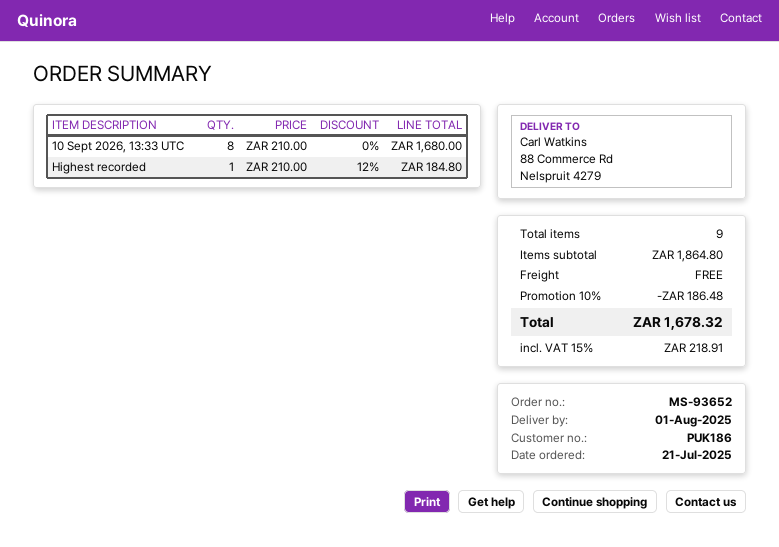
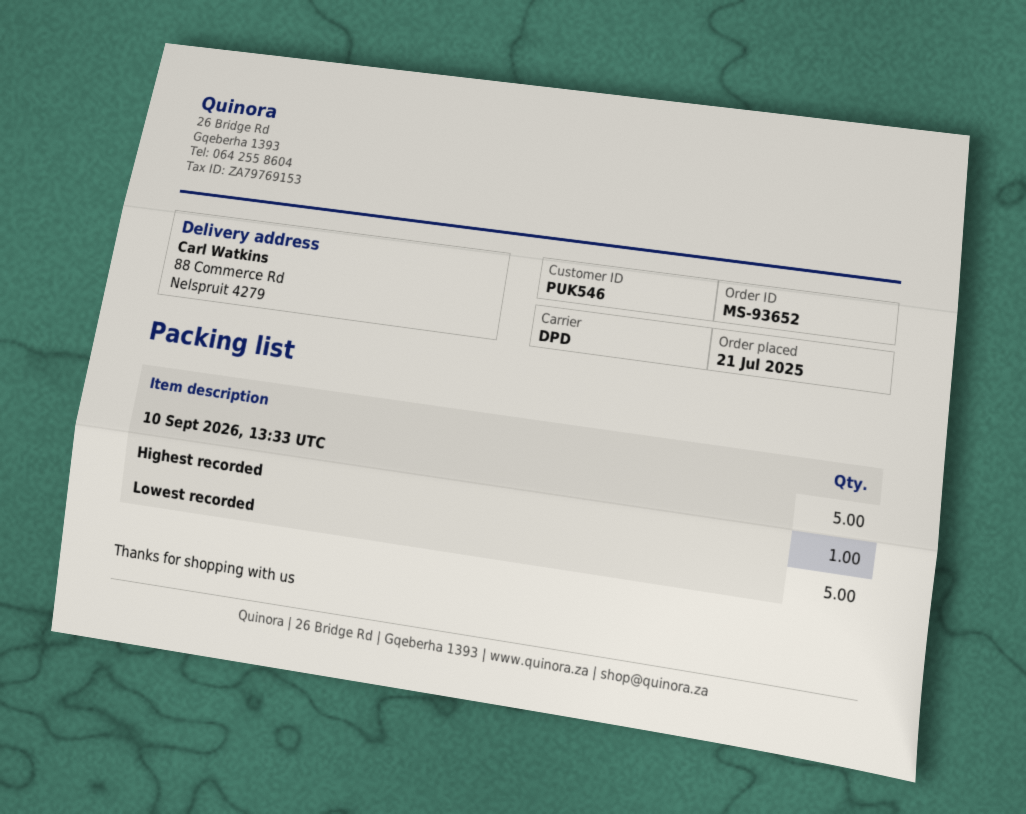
customer number: PUK186 -> PUK546
10 Sept 2026, 13:33 UTC: 8 -> 5
Lowest recorded: none -> 5

